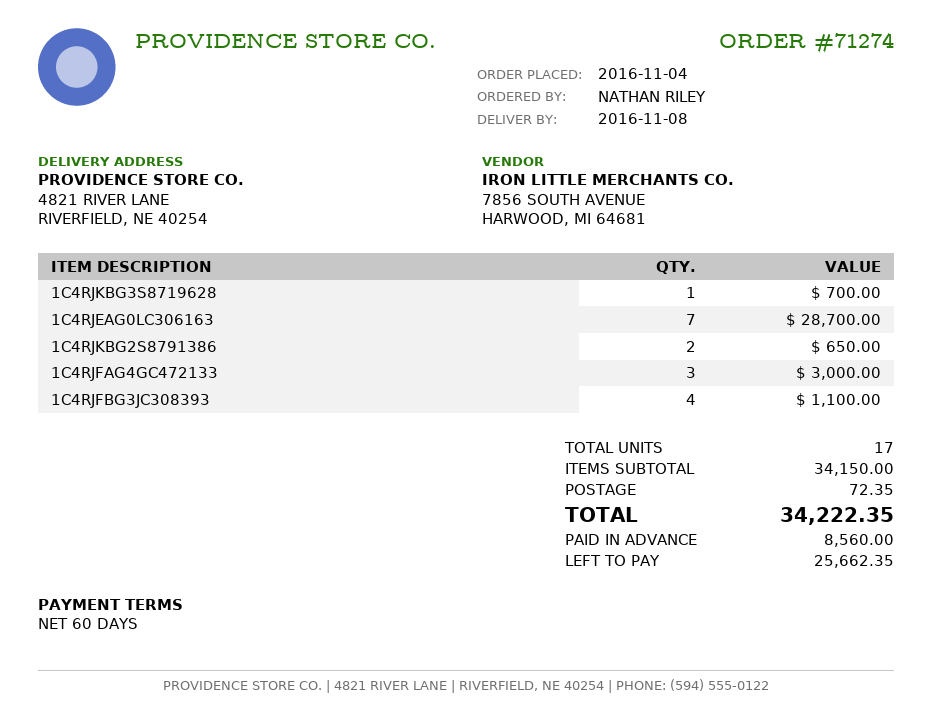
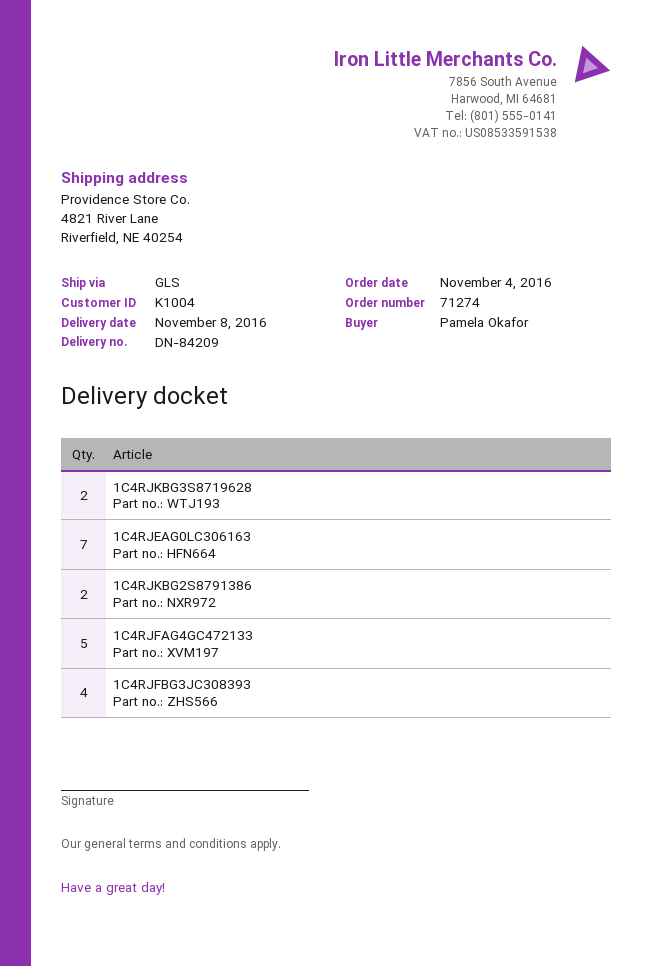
ordered by: NATHAN RILEY -> Pamela Okafor
1C4RJKBG3S8719628: 1 -> 2
1C4RJFAG4GC472133: 3 -> 5

